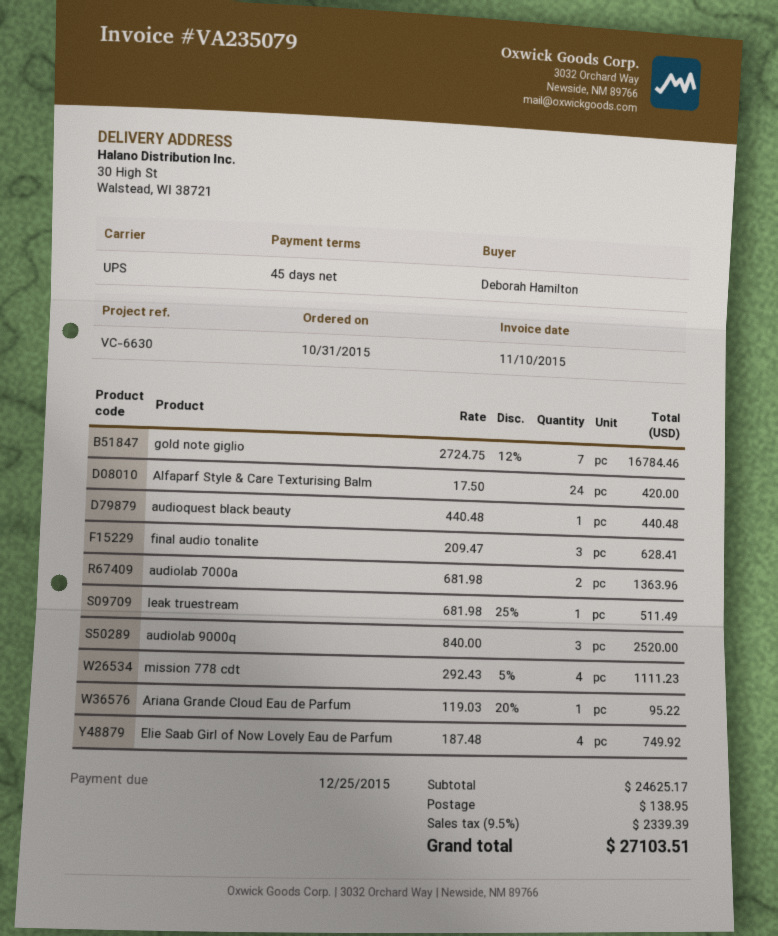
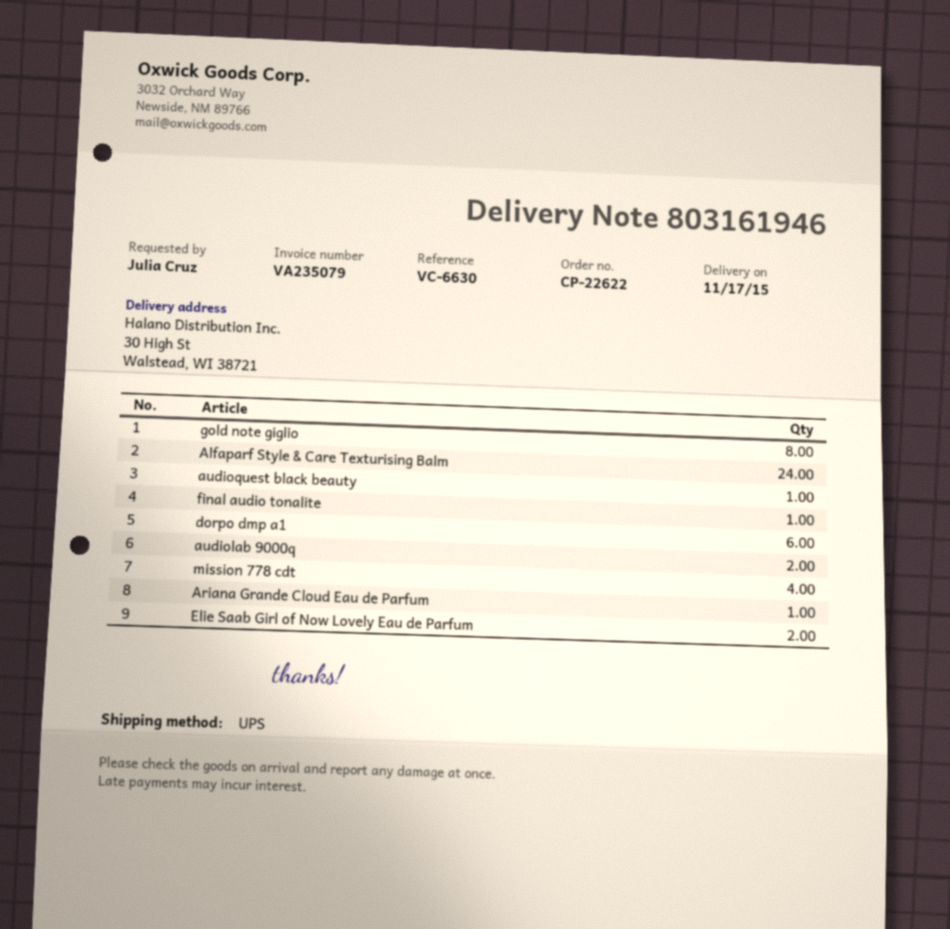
ordered by: Deborah Hamilton -> Julia Cruz
gold note giglio: 7 -> 8
final audio tonalite: 3 -> 1
audiolab 7000a: 2 -> none
leak truestream: 1 -> none
audiolab 9000q: 3 -> 2
Elie Saab Girl of Now Lovely Eau de Parfum: 4 -> 2
dorpo dmp a1: none -> 6

